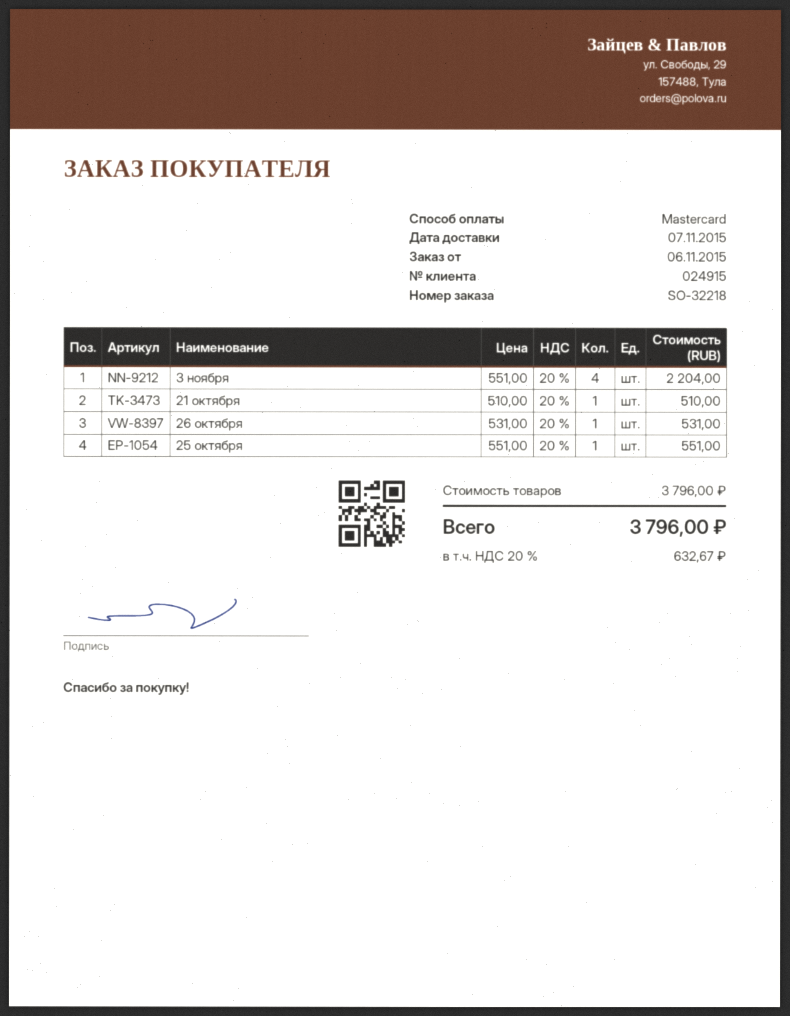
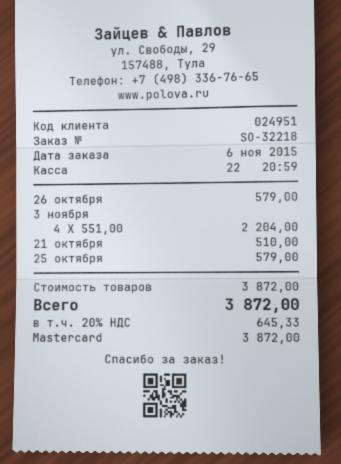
customer number: 024915 -> 024951
26 октября: 1 x 531.00 = 531.00 -> 1 x 579.00 = 579.00
25 октября: 1 x 551.00 = 551.00 -> 1 x 579.00 = 579.00
subtotal: 3796.00 -> 3872.00
tax: 20% = 632.67 -> 20% = 645.33
total: 3796.00 -> 3872.00

